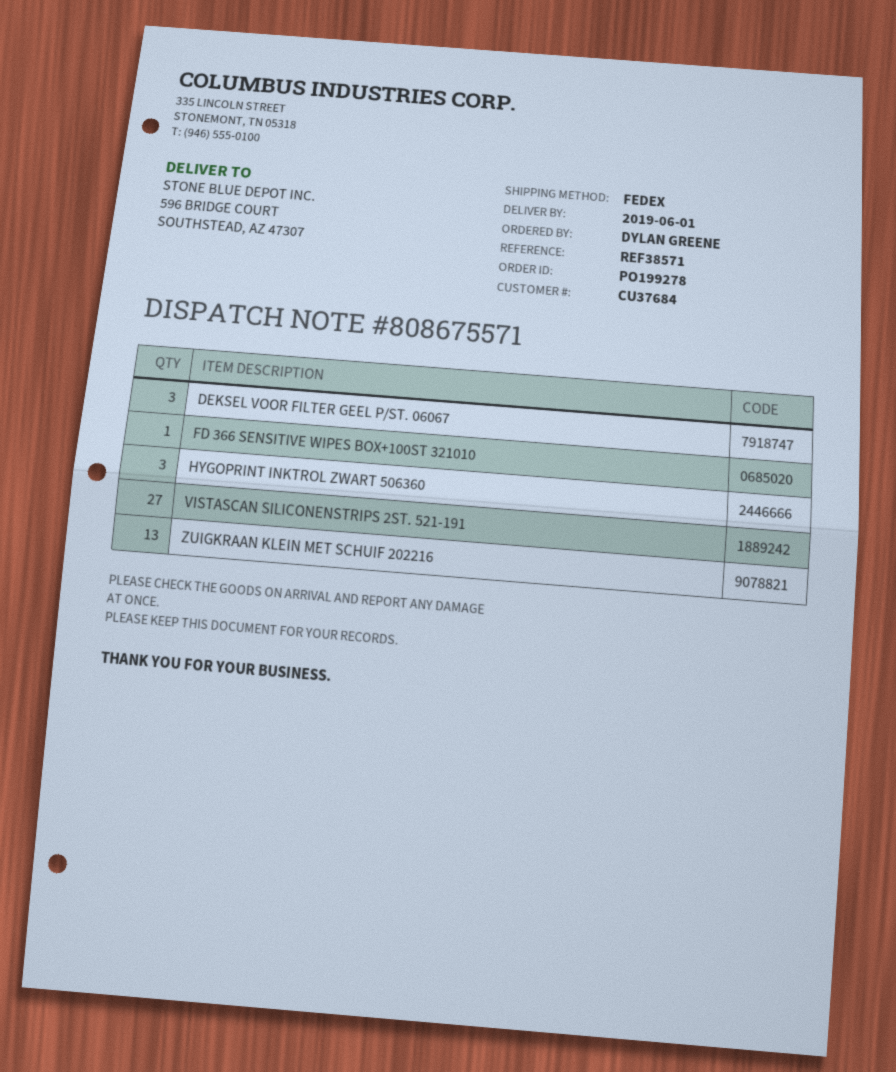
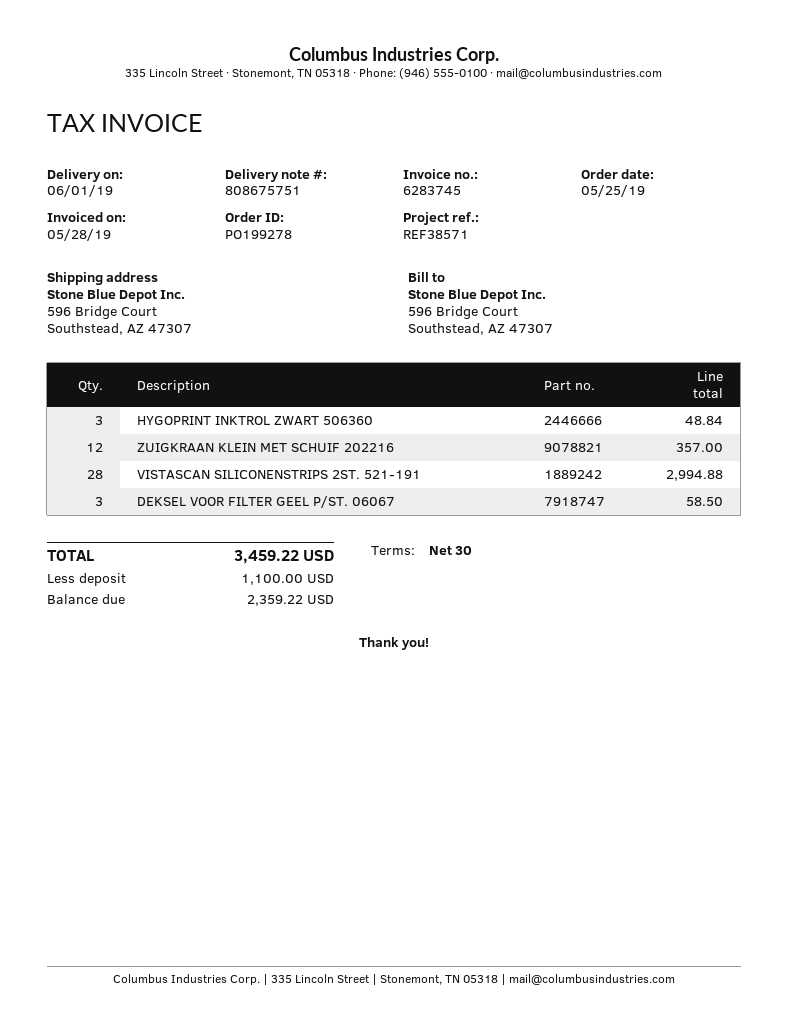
delivery note number: 808675571 -> 808675751
FD 366 SENSITIVE WIPES BOX+100ST 321010: 1 -> none
VISTASCAN SILICONENSTRIPS 2ST. 521-191: 27 -> 28
ZUIGKRAAN KLEIN MET SCHUIF 202216: 13 -> 12

